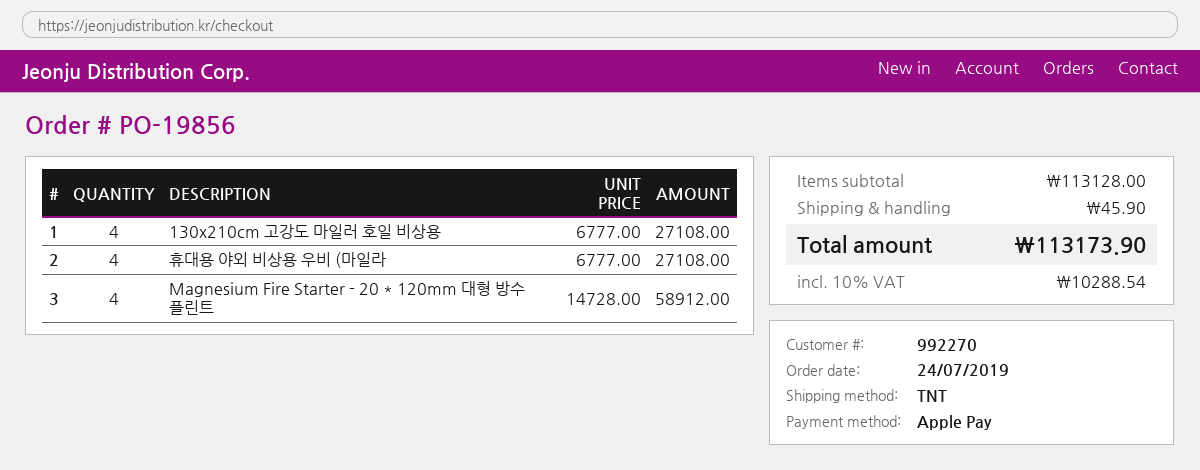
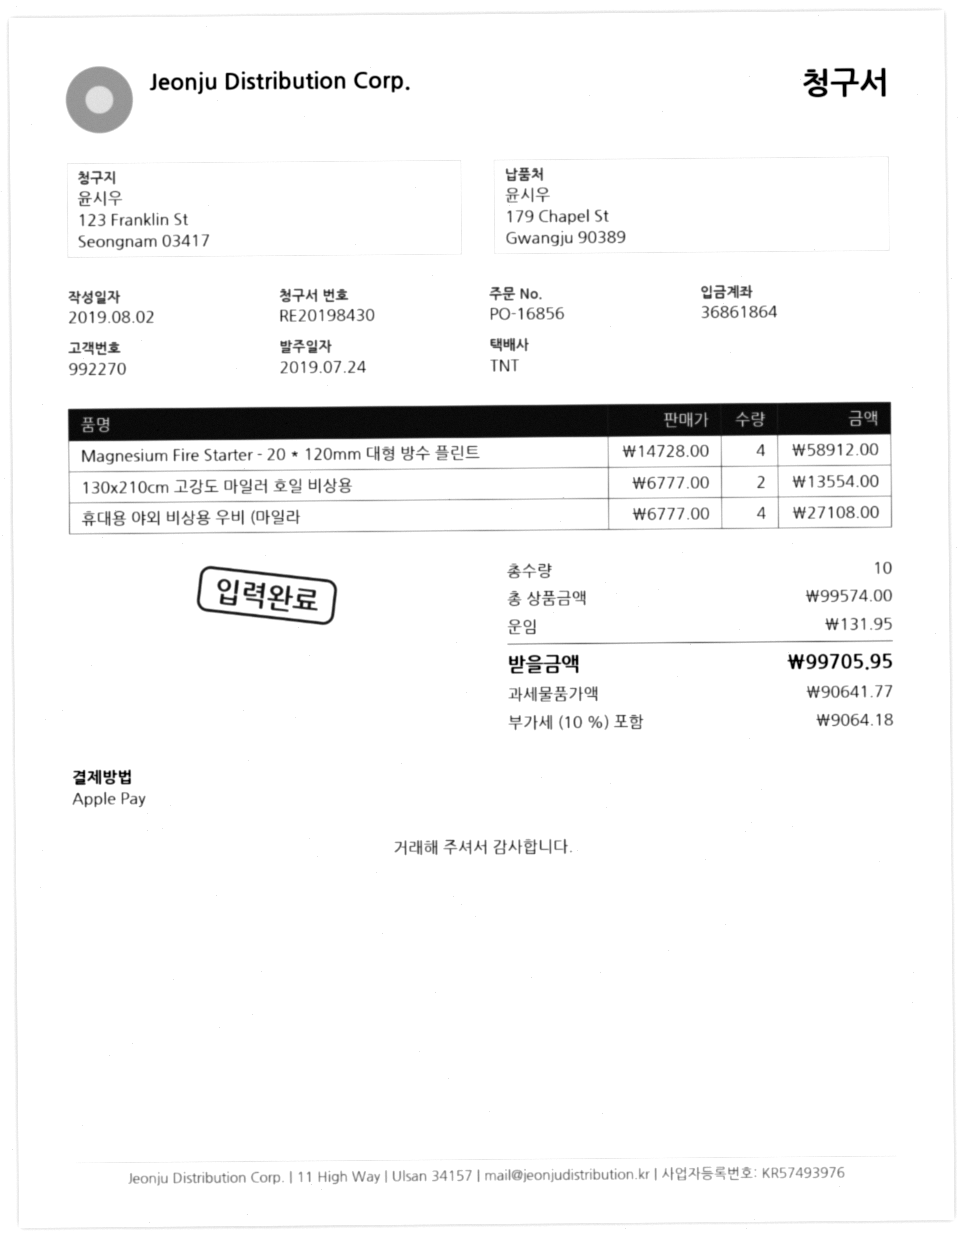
order number: PO-19856 -> PO-16856
130x210cm 고강도 마일러 호일 비상용: 4 x 6777.00 = 27108.00 -> 2 x 6777.00 = 13554.00
subtotal: 113128.00 -> 99574.00
shipping: 45.90 -> 131.95
tax: 10% = 10288.54 -> 10% = 9064.18
total: 113173.90 -> 99705.95

